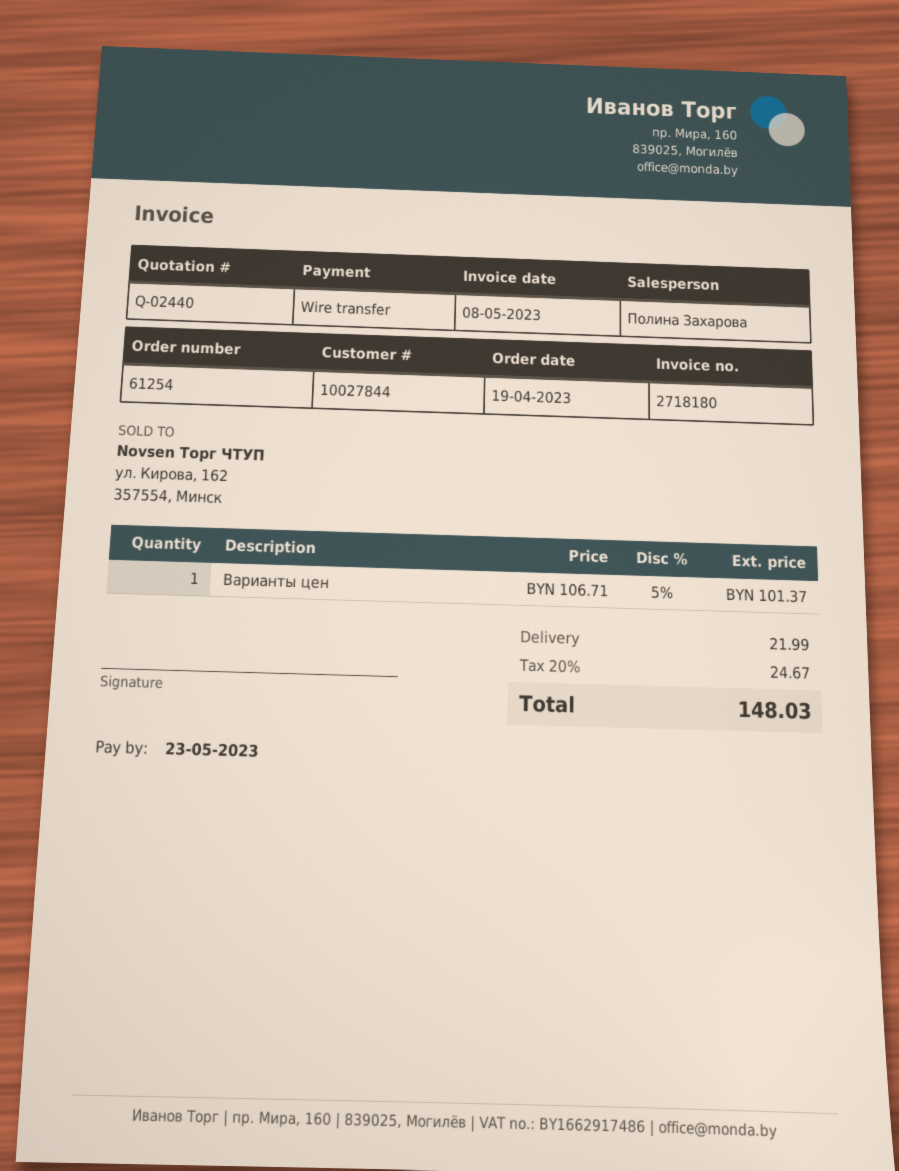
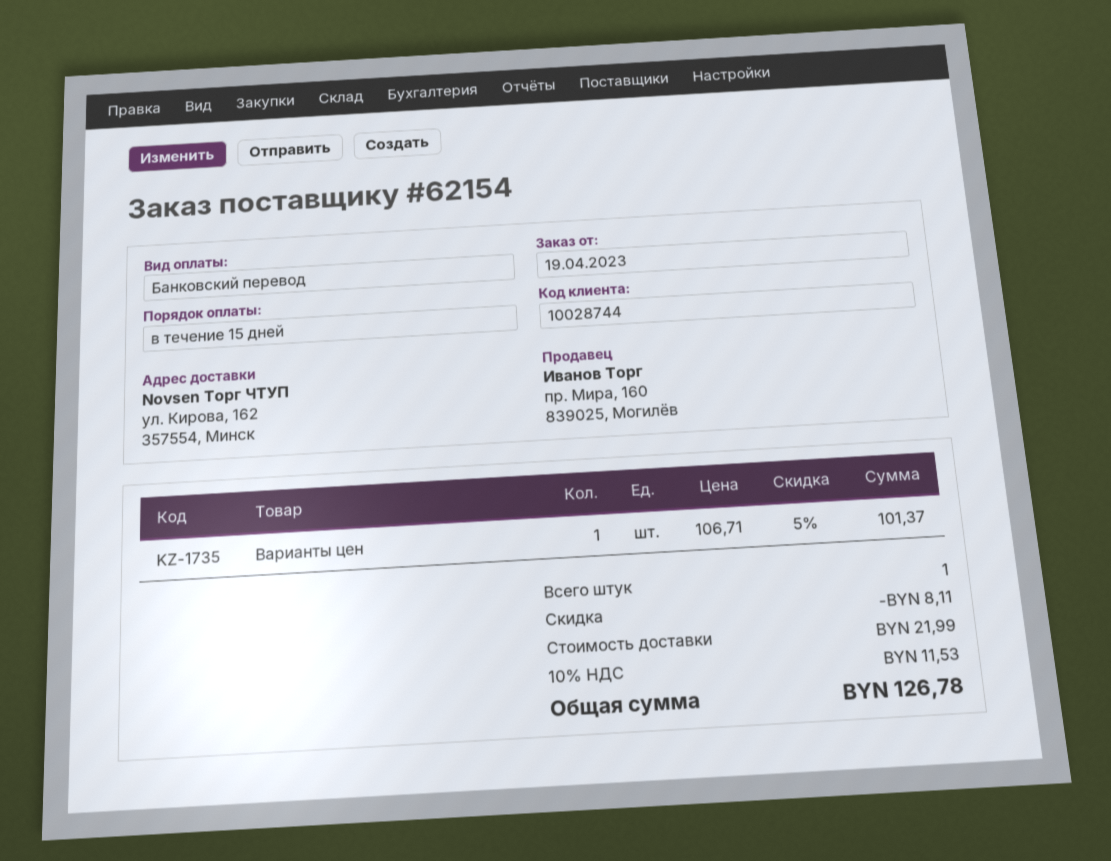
order number: 61254 -> 62154
customer number: 10027844 -> 10028744
discount: none -> 8.11
tax: 20% = 24.67 -> 10% = 11.53
total: 148.03 -> 126.78

